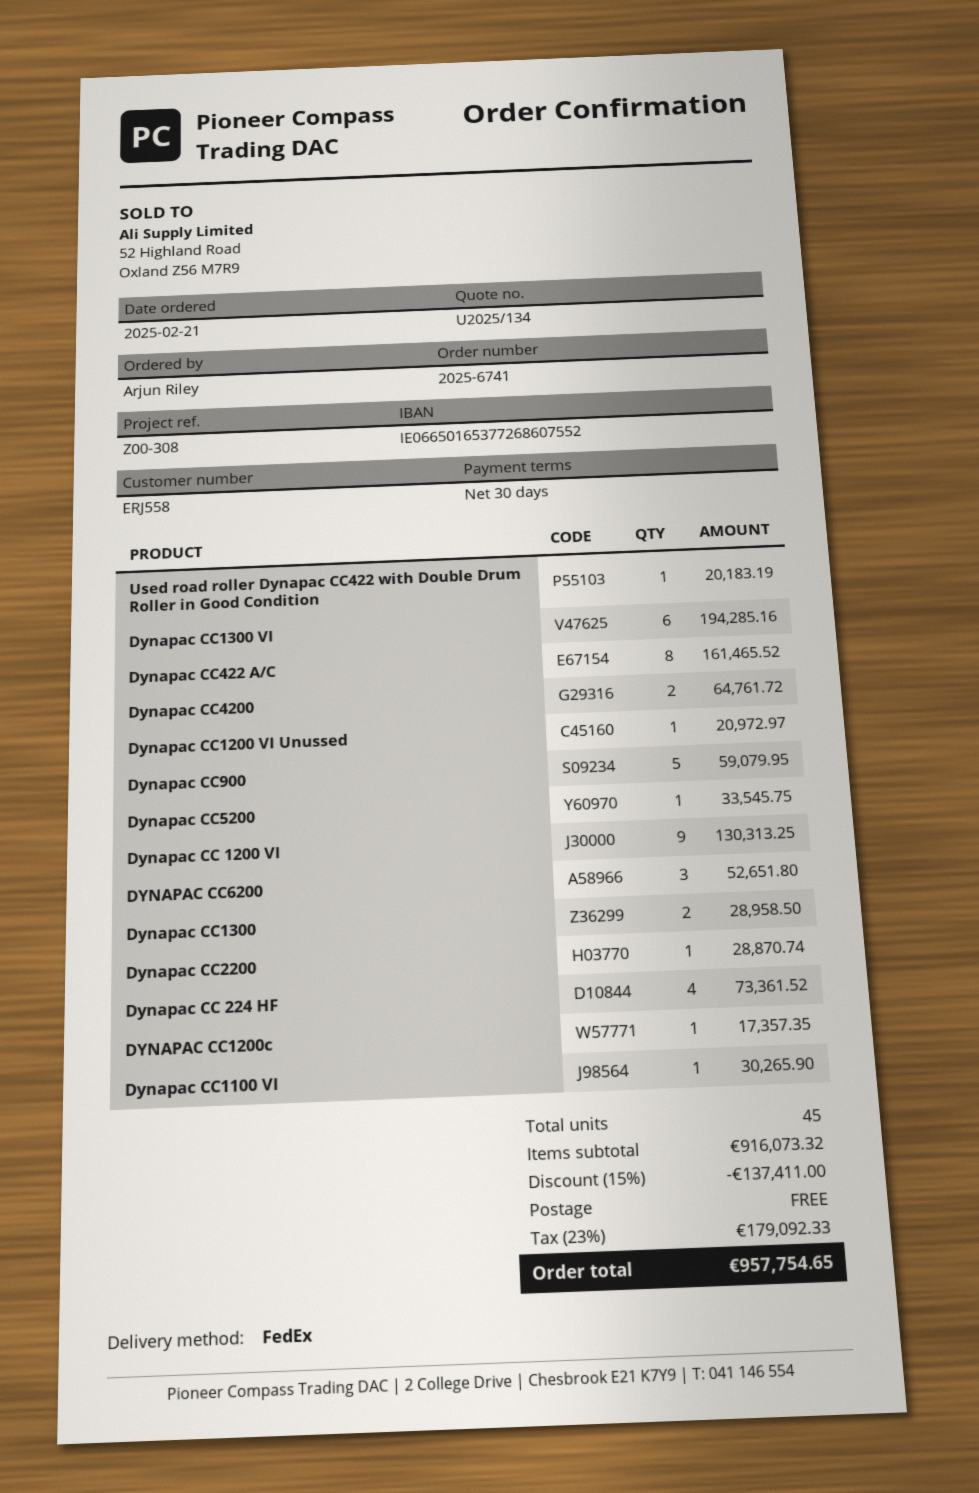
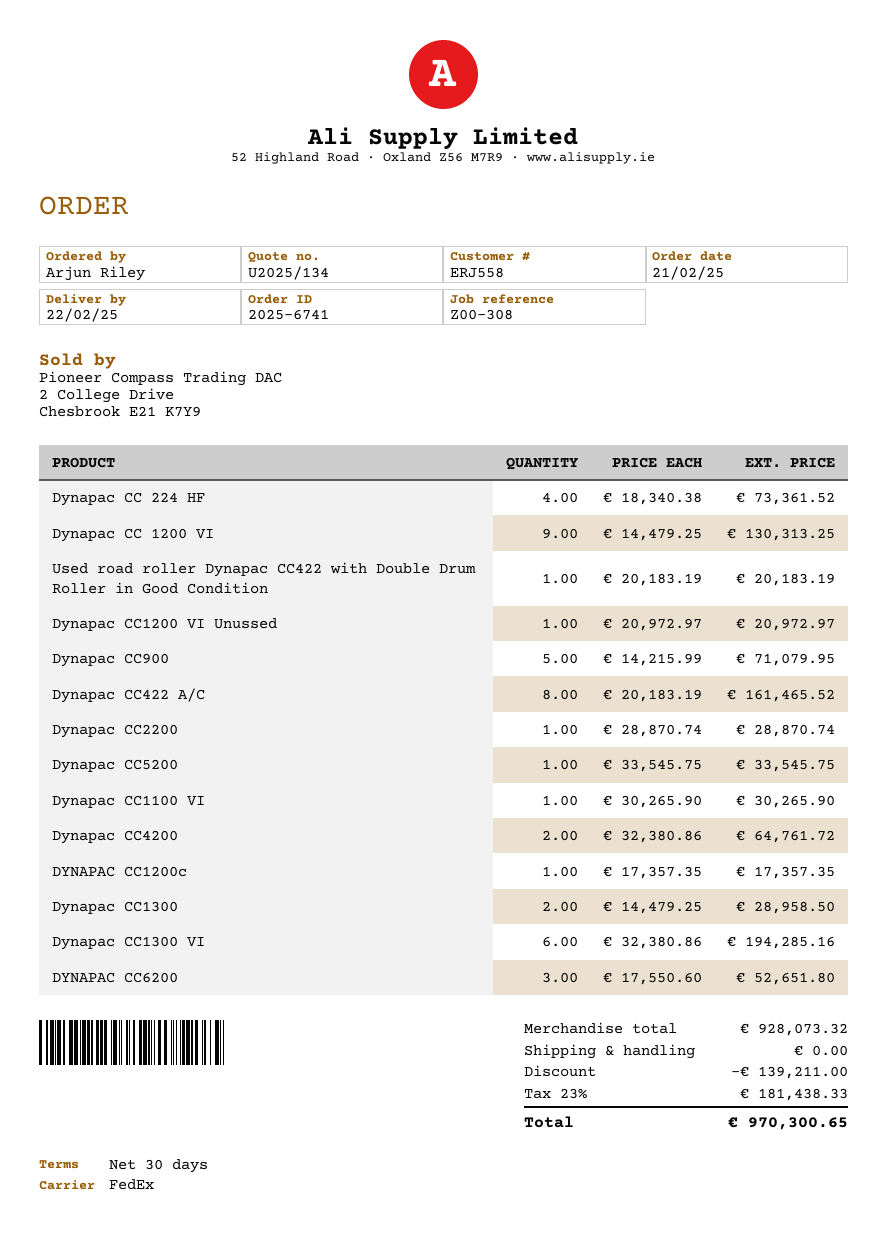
Dynapac CC900: 5 for 59079.95 -> 5 for 71079.95
subtotal: 916073.32 -> 928073.32
discount: 137411.00 -> 139211.00
tax: 23% = 179092.33 -> 23% = 181438.33
total: 957754.65 -> 970300.65

